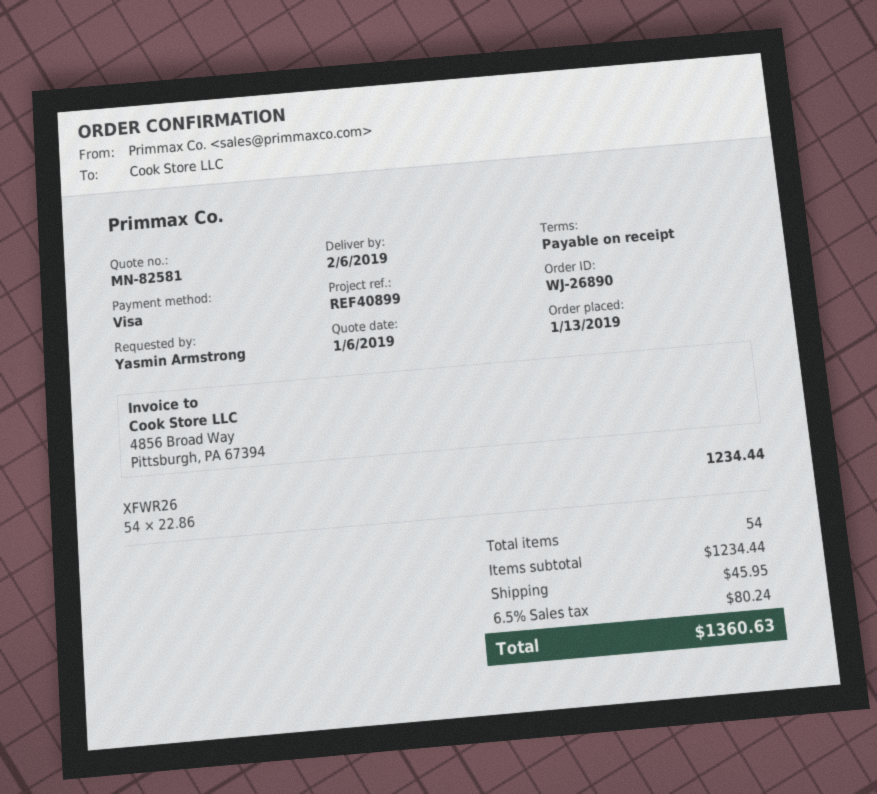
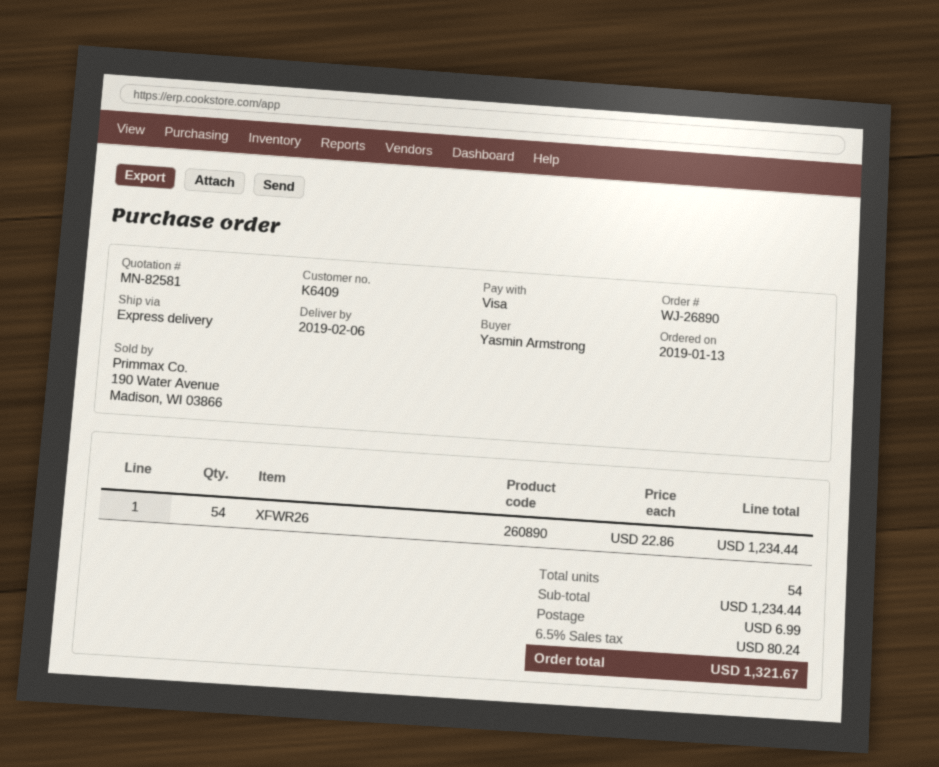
shipping: 45.95 -> 6.99
total: 1360.63 -> 1321.67

